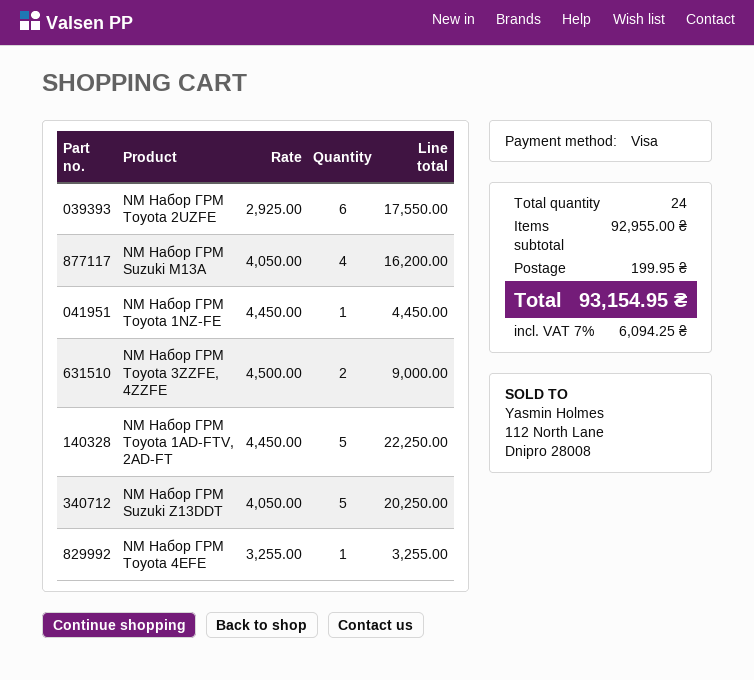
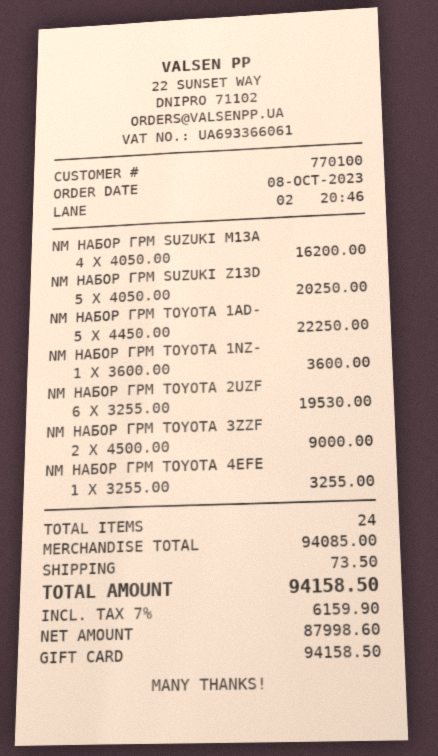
payment method: Visa -> gift card
NM Набор ГРМ Toyota 2UZFE: 6 x 2925.00 = 17550.00 -> 6 x 3255.00 = 19530.00
NM Набор ГРМ Toyota 1NZ-FE: 1 x 4450.00 = 4450.00 -> 1 x 3600.00 = 3600.00
subtotal: 92955.00 -> 94085.00
shipping: 199.95 -> 73.50
tax: 7% = 6094.25 -> 7% = 6159.90
total: 93154.95 -> 94158.50

